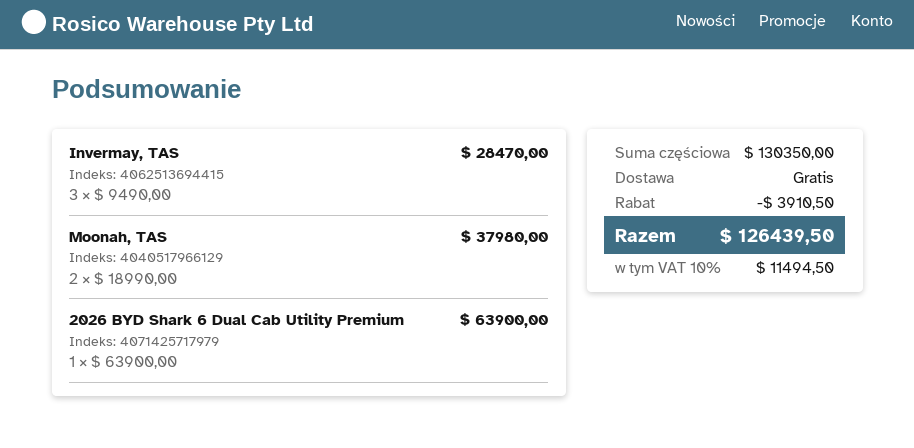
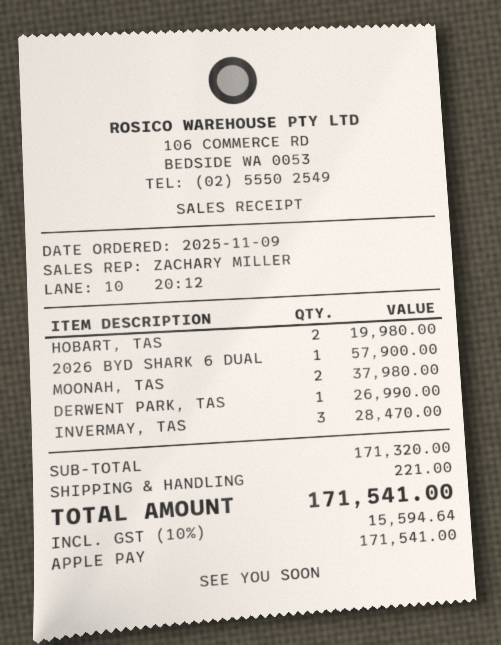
2026 BYD Shark 6 Dual Cab Utility Premium: 1 for 63900.00 -> 1 for 57900.00
HOBART, TAS: none -> 2 for 19980.00
DERWENT PARK, TAS: none -> 1 for 26990.00
subtotal: 130350.00 -> 171320.00
discount: 3910.50 -> none
shipping: 0.00 -> 221.00
tax: 10% = 11494.50 -> 10% = 15594.64
total: 126439.50 -> 171541.00

